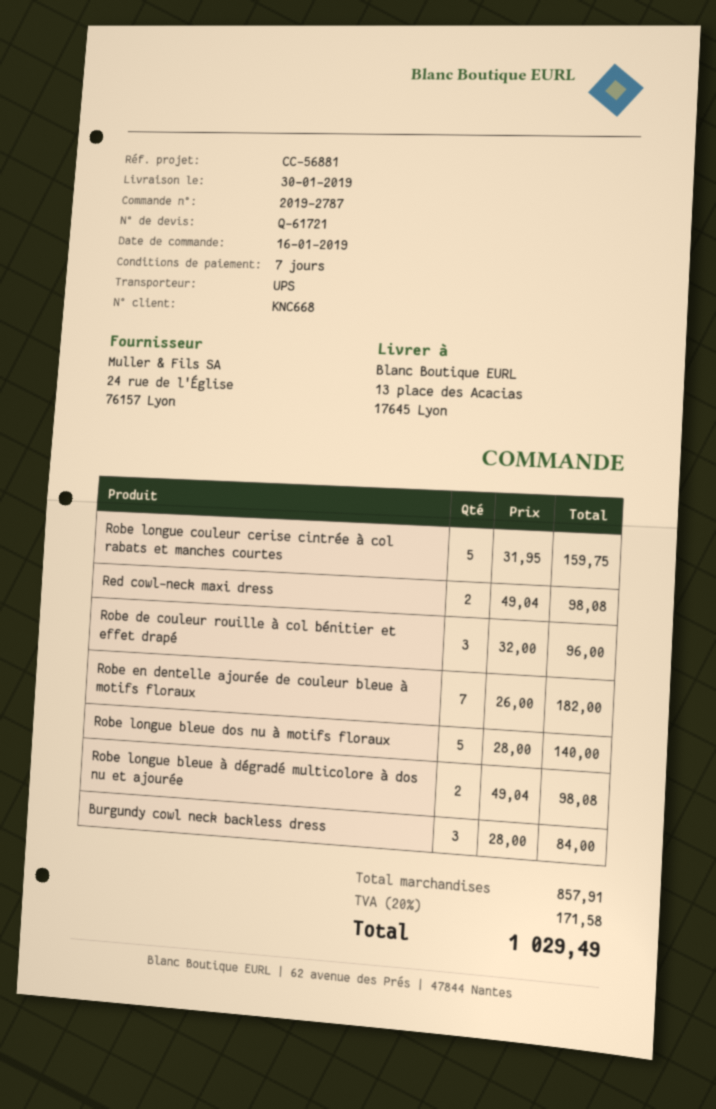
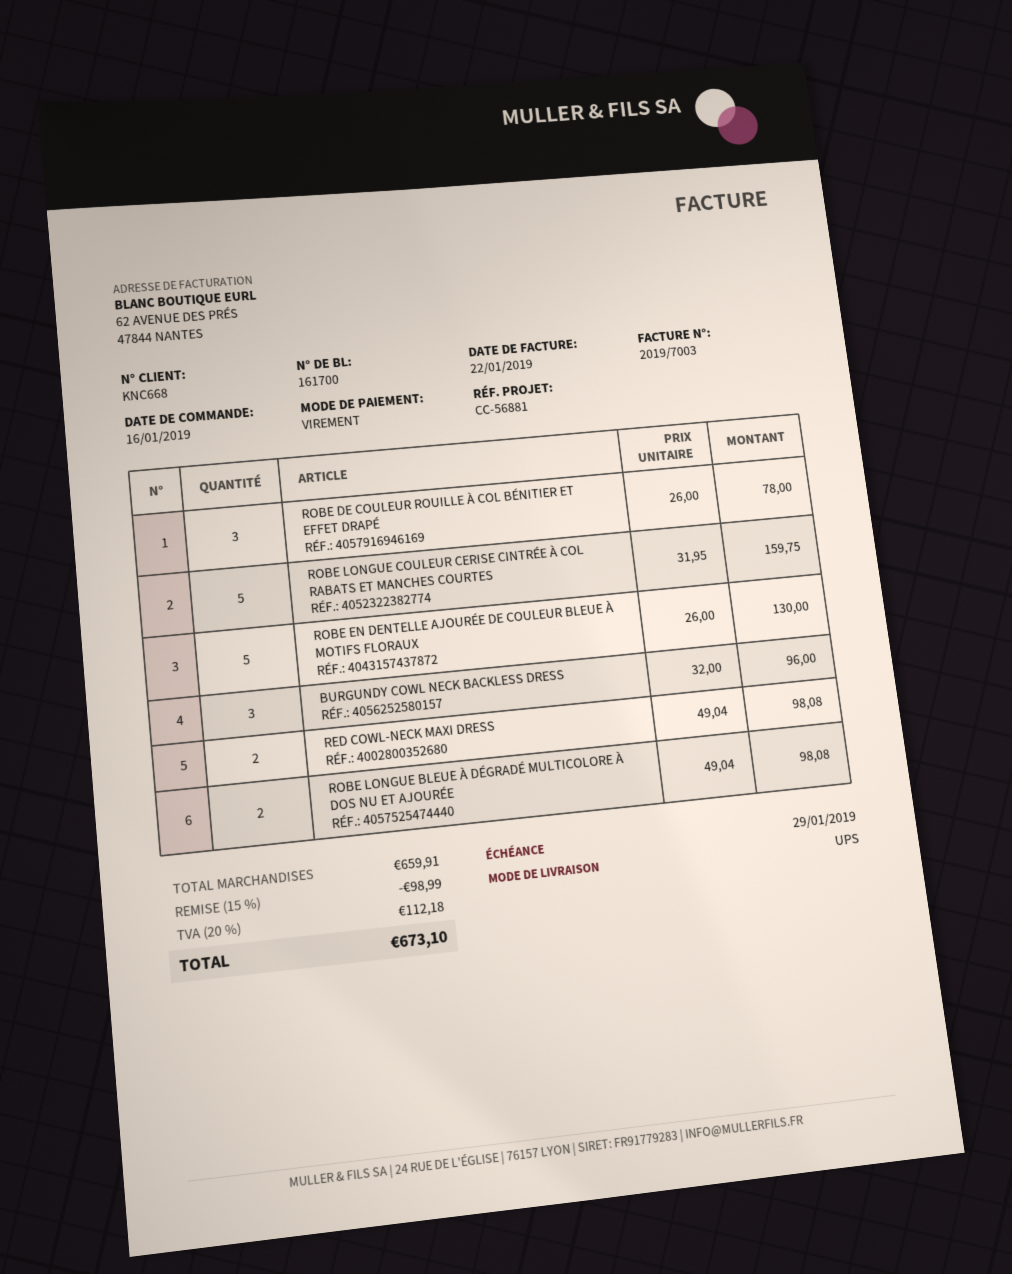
Robe de couleur rouille à col bénitier et effet drapé: 3 x 32.00 = 96.00 -> 3 x 26.00 = 78.00
Robe en dentelle ajourée de couleur bleue à motifs floraux: 7 x 26.00 = 182.00 -> 5 x 26.00 = 130.00
Robe longue bleue dos nu à motifs floraux: 5 x 28.00 = 140.00 -> none
Burgundy cowl neck backless dress: 3 x 28.00 = 84.00 -> 3 x 32.00 = 96.00
subtotal: 857.91 -> 659.91
discount: none -> 15% = 98.99
tax: 20% = 171.58 -> 20% = 112.18
total: 1029.49 -> 673.10

